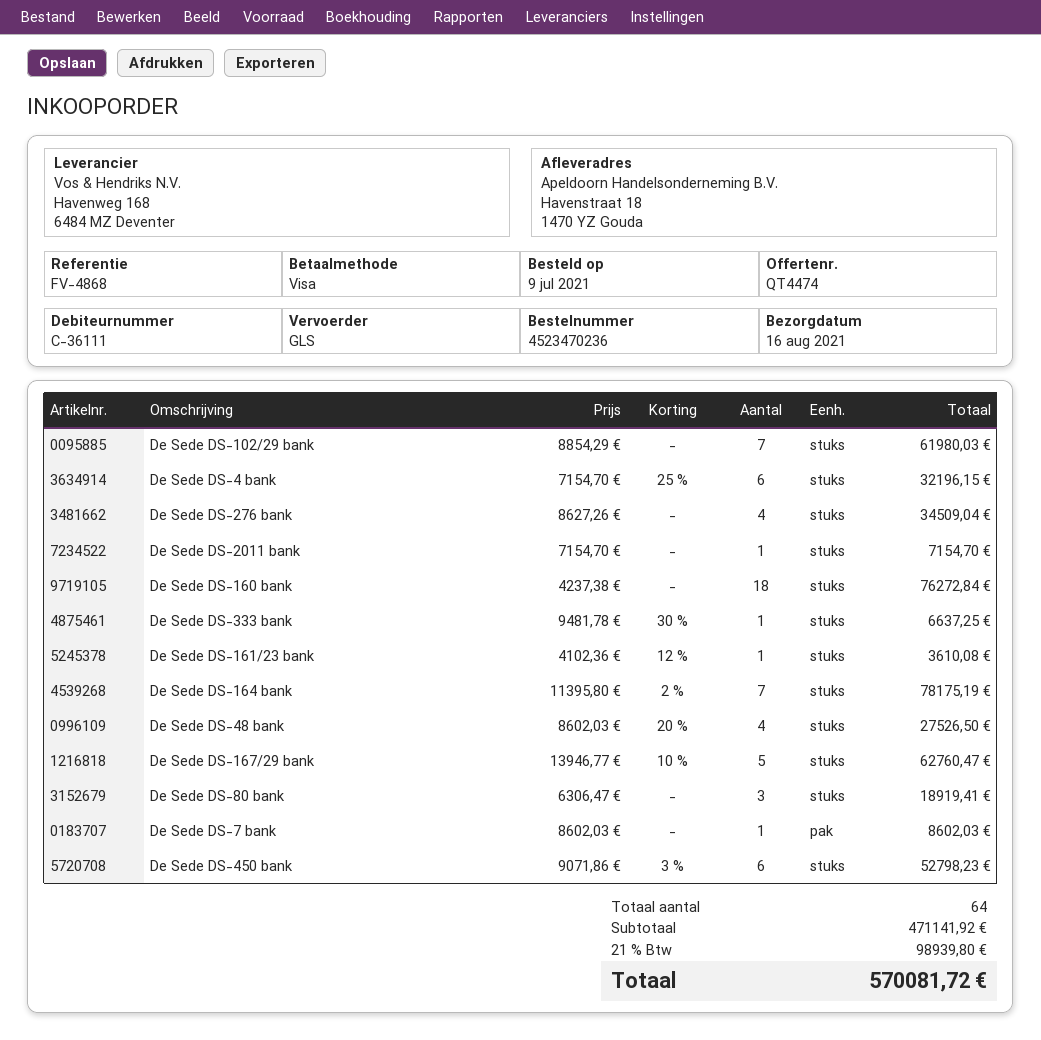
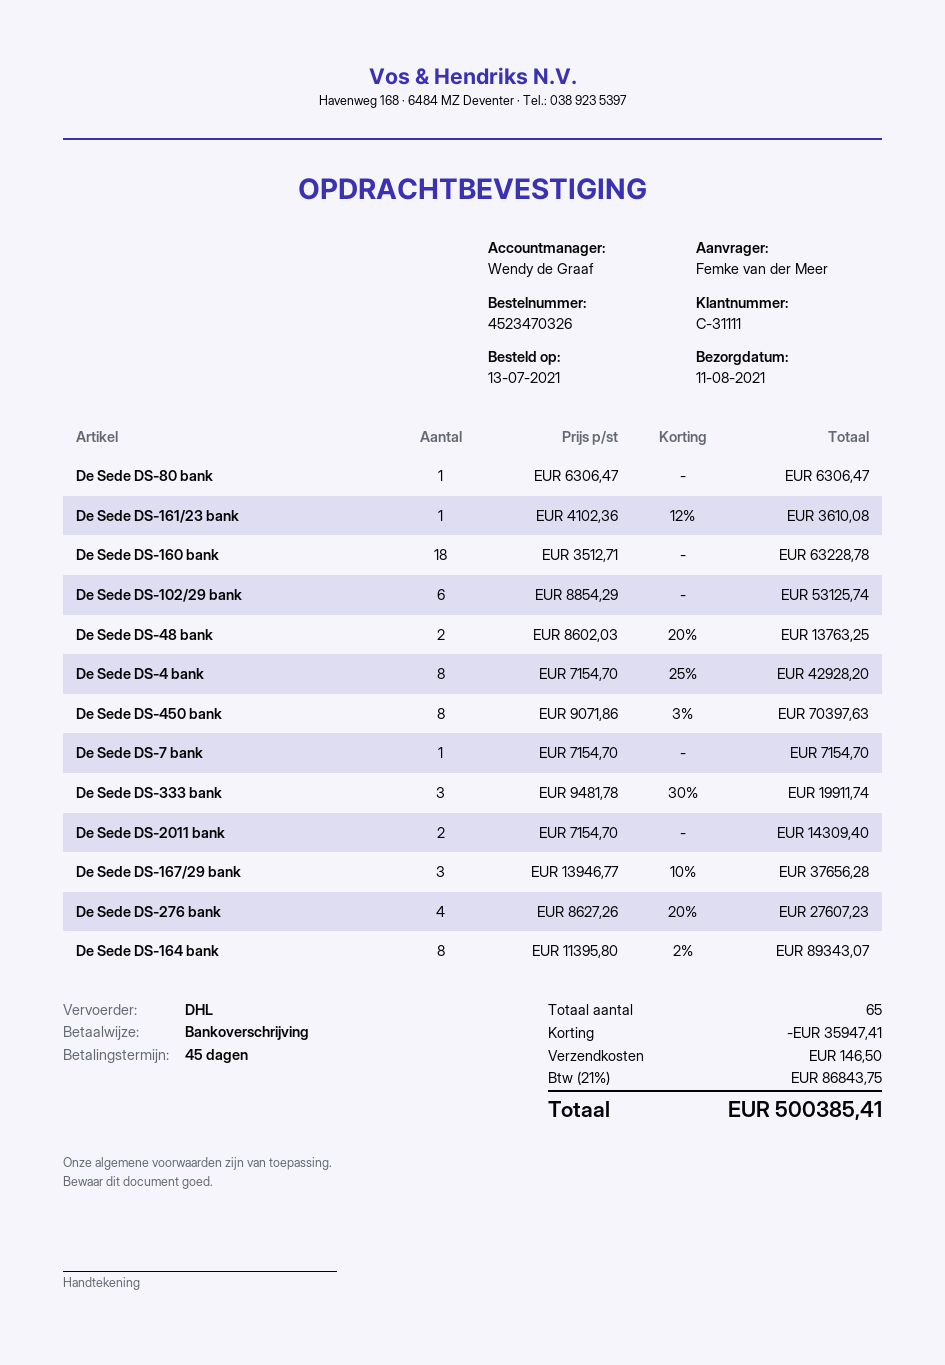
order number: 4523470236 -> 4523470326
order date: 2021-07-09 -> 2021-07-13
delivery date: 2021-08-16 -> 2021-08-11
customer number: C-36111 -> C-31111
payment method: Visa -> bank transfer
shipping method: GLS -> DHL
De Sede DS-102/29 bank: 7 x 8854.29 = 61980.03 -> 6 x 8854.29 = 53125.74
De Sede DS-4 bank: 6 x 7154.70 - 25% = 32196.15 -> 8 x 7154.70 - 25% = 42928.20
De Sede DS-276 bank: 4 x 8627.26 = 34509.04 -> 4 x 8627.26 - 20% = 27607.23
De Sede DS-2011 bank: 1 x 7154.70 = 7154.70 -> 2 x 7154.70 = 14309.40
De Sede DS-160 bank: 18 x 4237.38 = 76272.84 -> 18 x 3512.71 = 63228.78
De Sede DS-333 bank: 1 x 9481.78 - 30% = 6637.25 -> 3 x 9481.78 - 30% = 19911.74
De Sede DS-164 bank: 7 x 11395.80 - 2% = 78175.19 -> 8 x 11395.80 - 2% = 89343.07
De Sede DS-48 bank: 4 x 8602.03 - 20% = 27526.50 -> 2 x 8602.03 - 20% = 13763.25
De Sede DS-167/29 bank: 5 x 13946.77 - 10% = 62760.47 -> 3 x 13946.77 - 10% = 37656.28
De Sede DS-80 bank: 3 x 6306.47 = 18919.41 -> 1 x 6306.47 = 6306.47
De Sede DS-7 bank: 1 x 8602.03 = 8602.03 -> 1 x 7154.70 = 7154.70
De Sede DS-450 bank: 6 x 9071.86 - 3% = 52798.23 -> 8 x 9071.86 - 3% = 70397.63
total quantity: 64 -> 65
discount: none -> 35947.41
shipping: none -> 146.50
tax: 21% = 98939.80 -> 21% = 86843.75
total: 570081.72 -> 500385.41

